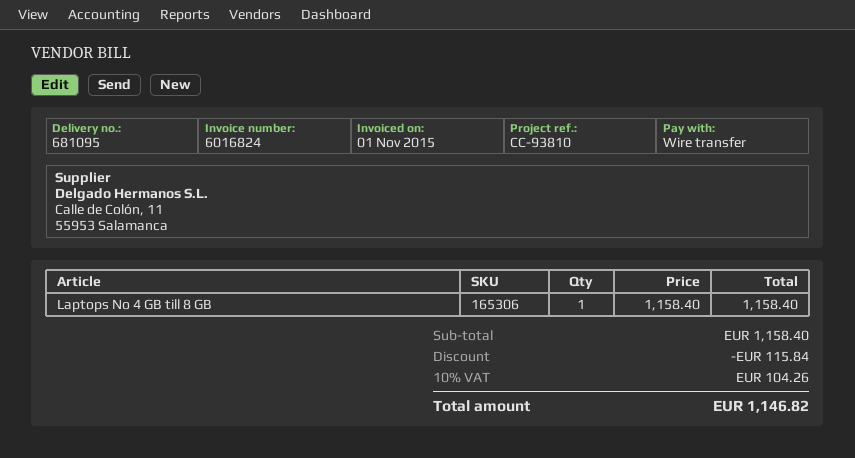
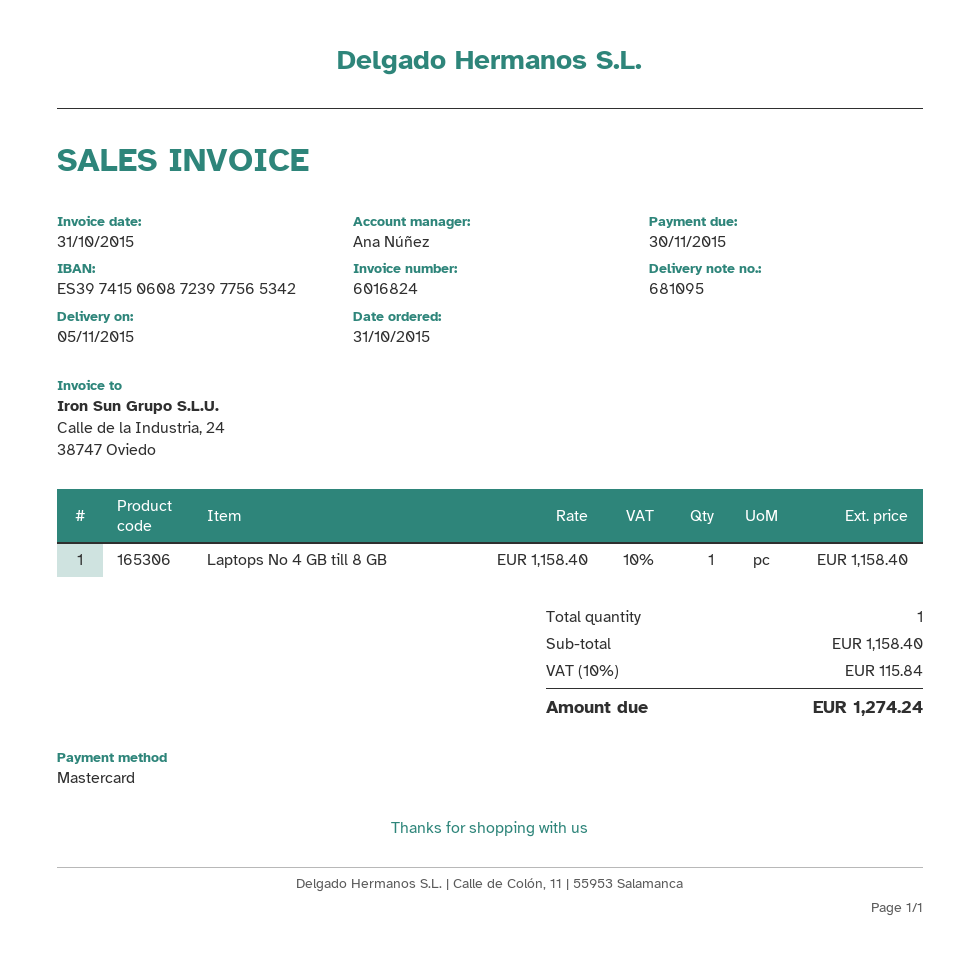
invoice date: 2015-11-01 -> 2015-10-31
payment method: bank transfer -> Mastercard
discount: 115.84 -> none
tax: 10% = 104.26 -> 10% = 115.84
total: 1146.82 -> 1274.24

